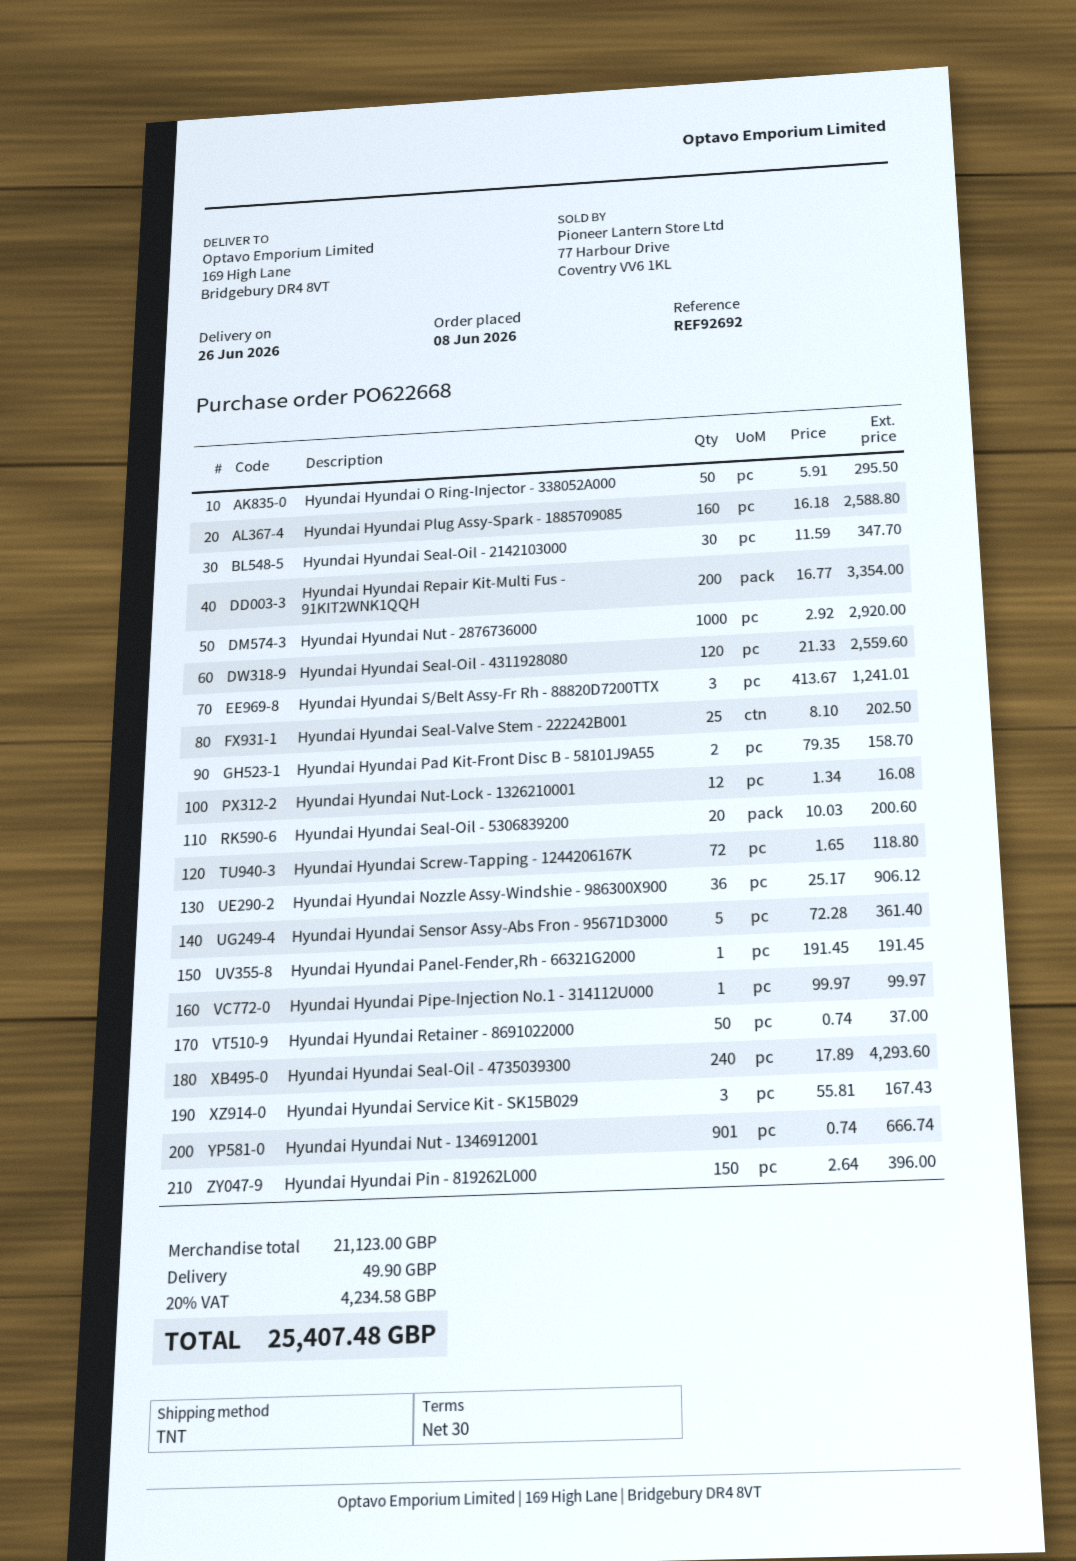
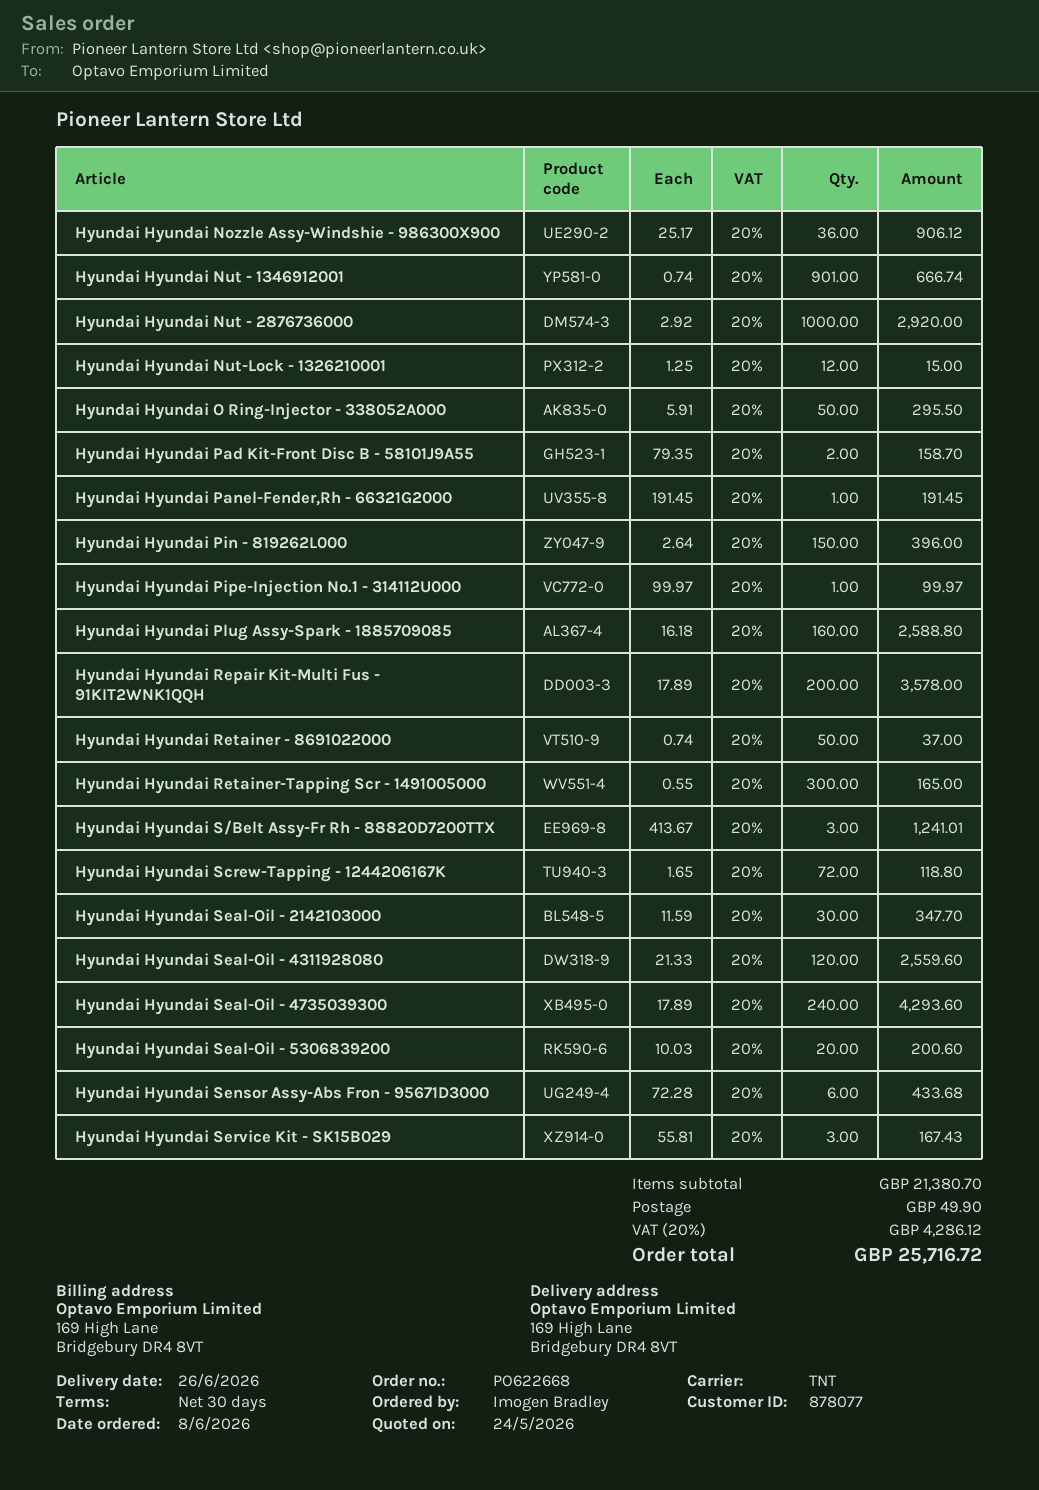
Hyundai Hyundai Repair Kit-Multi Fus - 91KIT2WNK1QQH: 200 x 16.77 = 3354.00 -> 200 x 17.89 = 3578.00
Hyundai Hyundai Seal-Valve Stem - 222242B001: 25 x 8.10 = 202.50 -> none
Hyundai Hyundai Nut-Lock - 1326210001: 12 x 1.34 = 16.08 -> 12 x 1.25 = 15.00
Hyundai Hyundai Sensor Assy-Abs Fron - 95671D3000: 5 x 72.28 = 361.40 -> 6 x 72.28 = 433.68
Hyundai Hyundai Retainer-Tapping Scr - 1491005000: none -> 300 x 0.55 = 165.00
subtotal: 21123.00 -> 21380.70
tax: 20% = 4234.58 -> 20% = 4286.12
total: 25407.48 -> 25716.72

